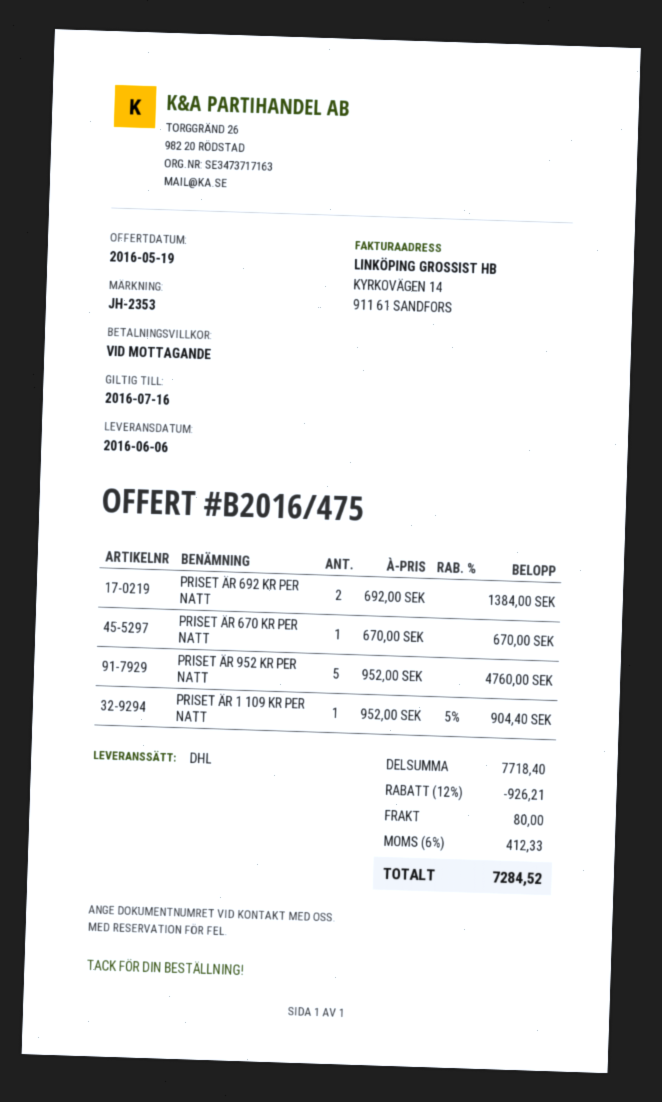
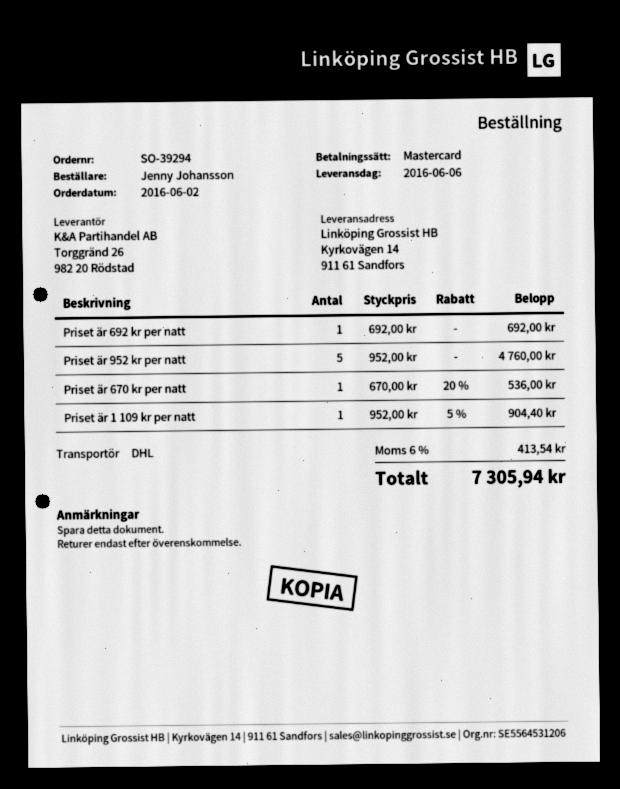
PRISET ÄR 692 KR PER NATT: 2 x 692.00 = 1384.00 -> 1 x 692.00 = 692.00
PRISET ÄR 670 KR PER NATT: 1 x 670.00 = 670.00 -> 1 x 670.00 - 20% = 536.00
discount: 12% = 926.21 -> none
shipping: 80.00 -> none
tax: 6% = 412.33 -> 6% = 413.54
total: 7284.52 -> 7305.94

